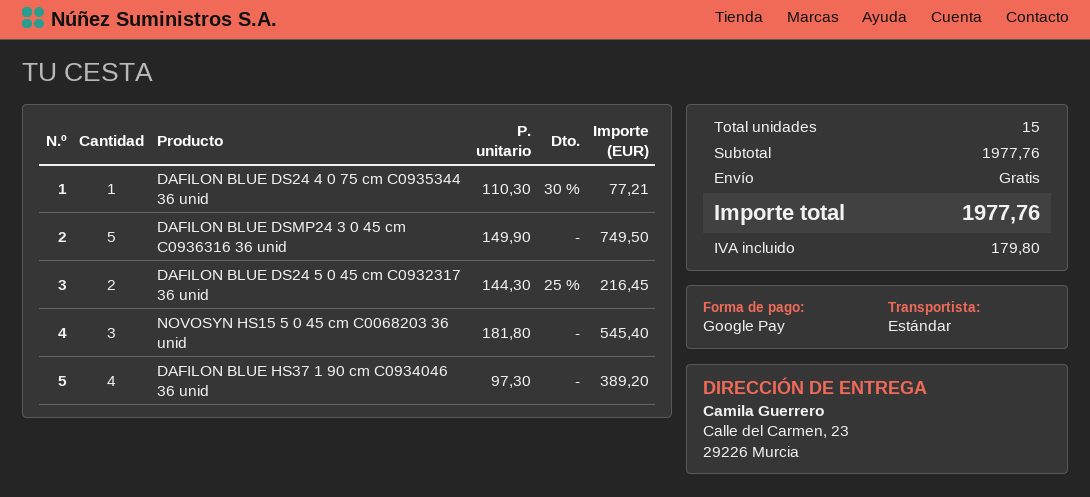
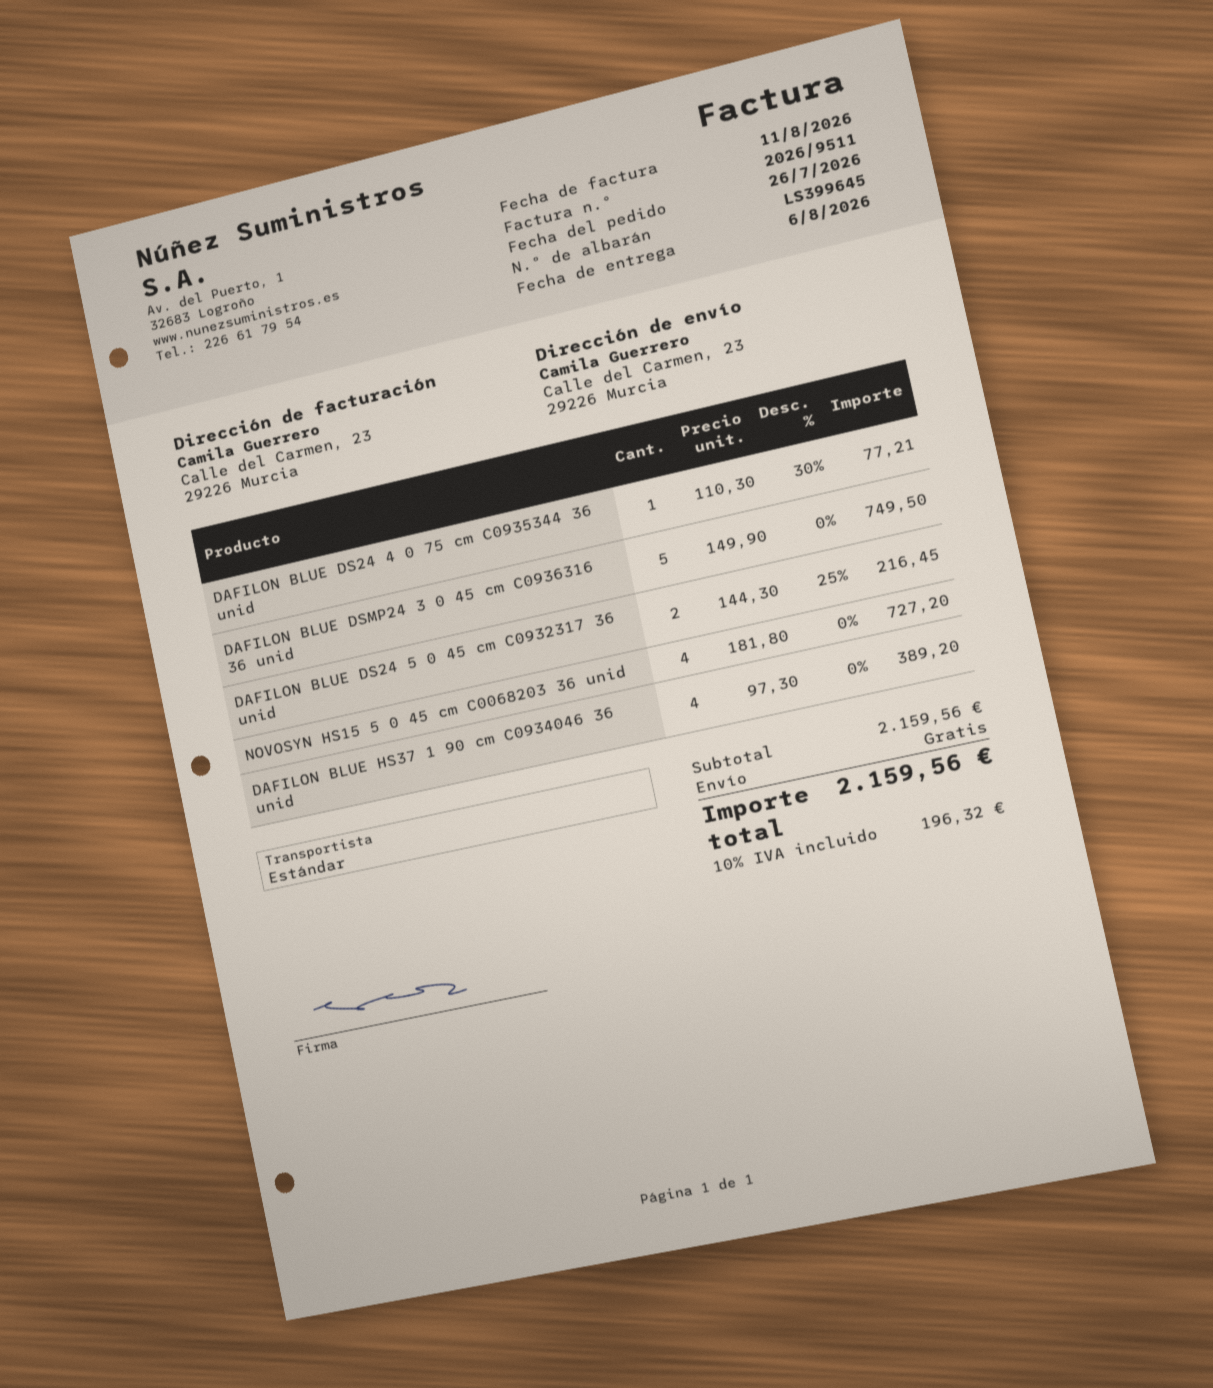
NOVOSYN HS15 5 0 45 cm C0068203 36 unid: 3 x 181.80 = 545.40 -> 4 x 181.80 = 727.20
subtotal: 1977.76 -> 2159.56
tax: 179.80 -> 196.32
total: 1977.76 -> 2159.56

